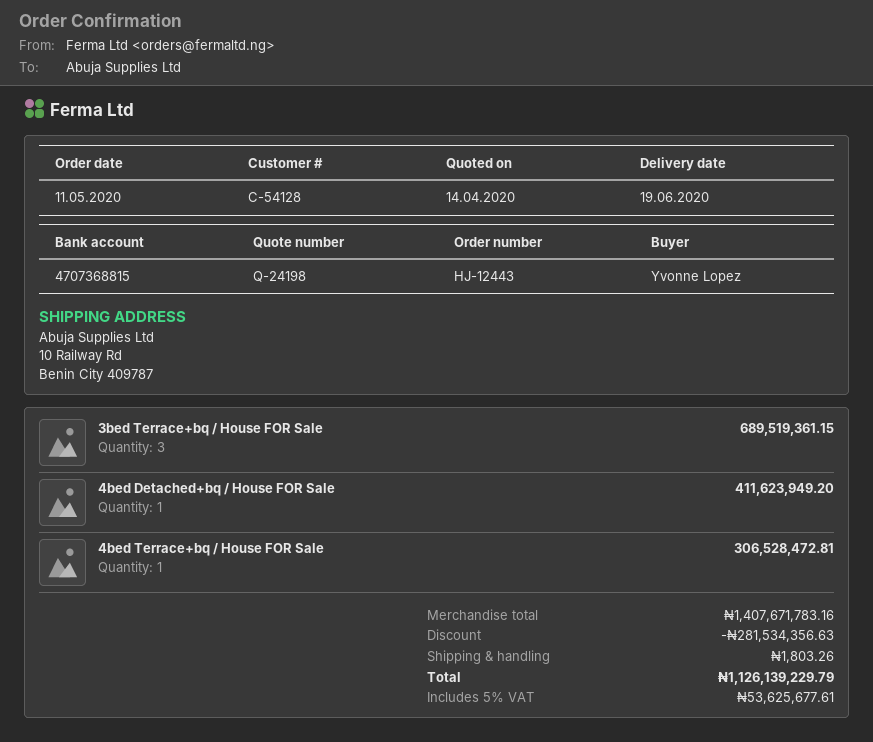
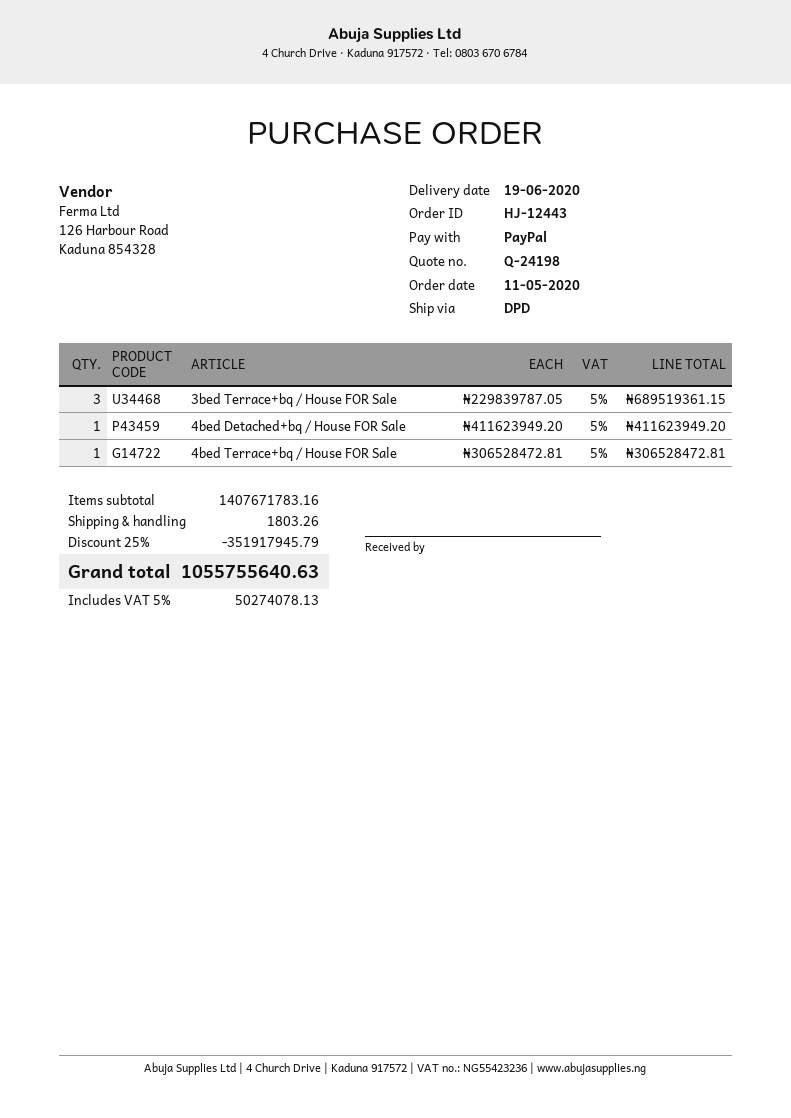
discount: 281534356.63 -> 351917945.79
tax: 5% = 53625677.61 -> 5% = 50274078.13
total: 1126139229.79 -> 1055755640.63

